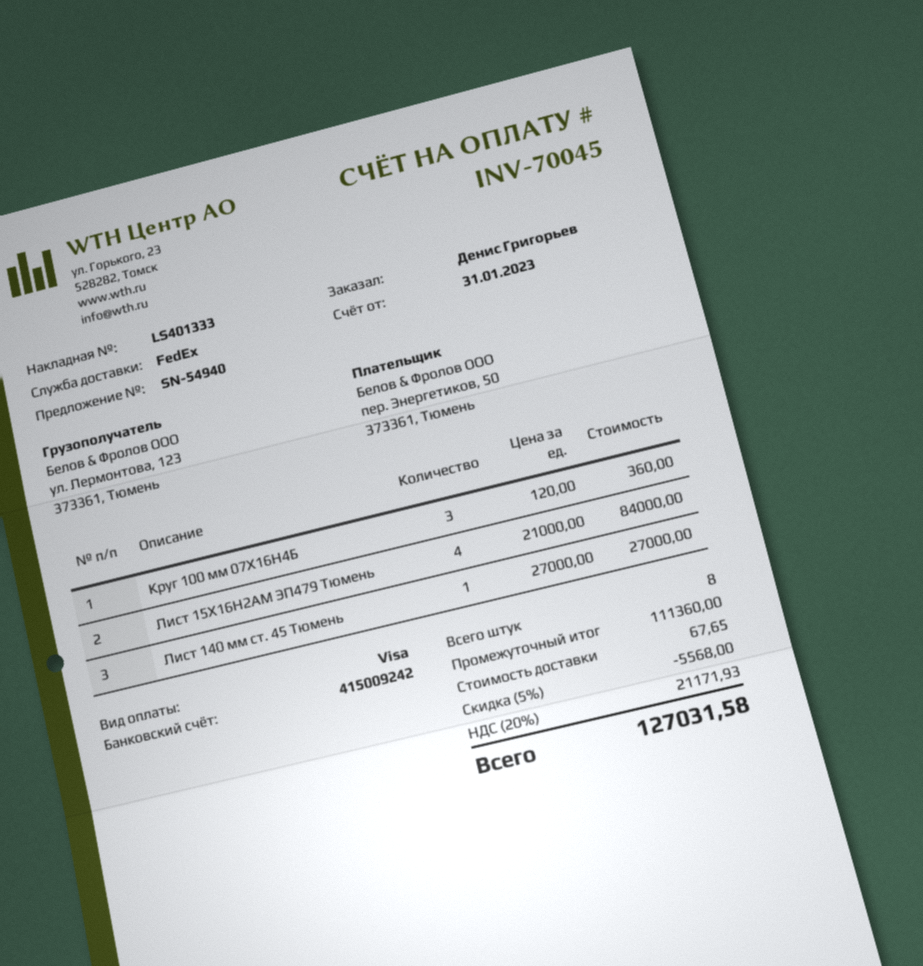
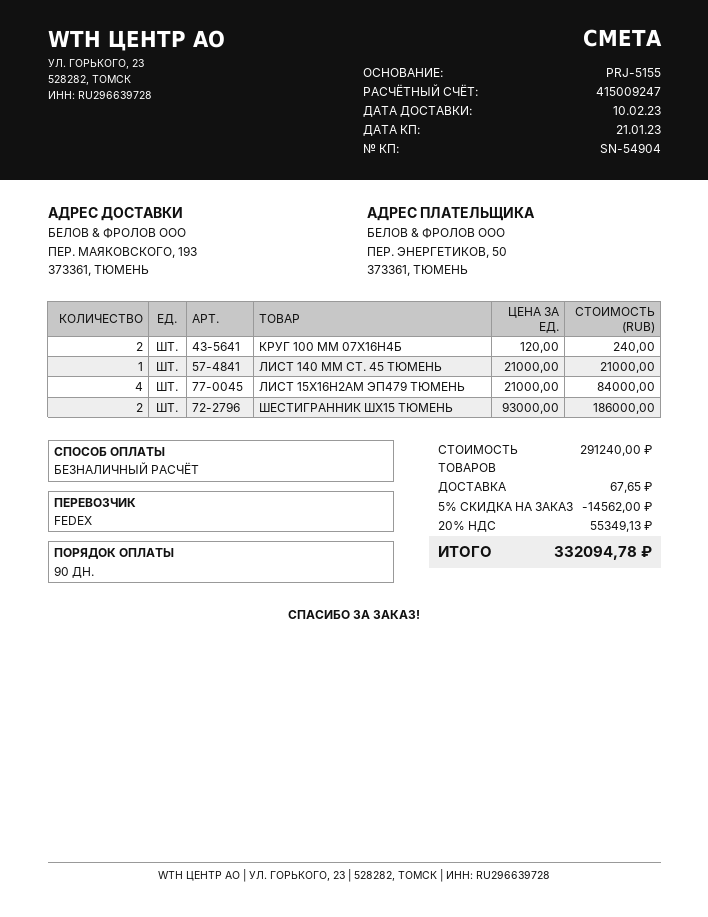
quote number: SN-54940 -> SN-54904
payment method: Visa -> bank transfer
bank account: 415009242 -> 415009247
ship to: ул. Лермонтова, 123, 373361, Тюмень -> ПЕР. МАЯКОВСКОГО, 193, 373361, ТЮМЕНЬ
Круг 100 мм 07Х16Н4Б: 3 x 120.00 = 360.00 -> 2 x 120.00 = 240.00
Лист 140 мм ст. 45 Тюмень: 1 x 27000.00 = 27000.00 -> 1 x 21000.00 = 21000.00
ШЕСТИГРАННИК ШХ15 ТЮМЕНЬ: none -> 2 x 93000.00 = 186000.00
subtotal: 111360.00 -> 291240.00
discount: 5% = 5568.00 -> 5% = 14562.00
tax: 20% = 21171.93 -> 20% = 55349.13
total: 127031.58 -> 332094.78

